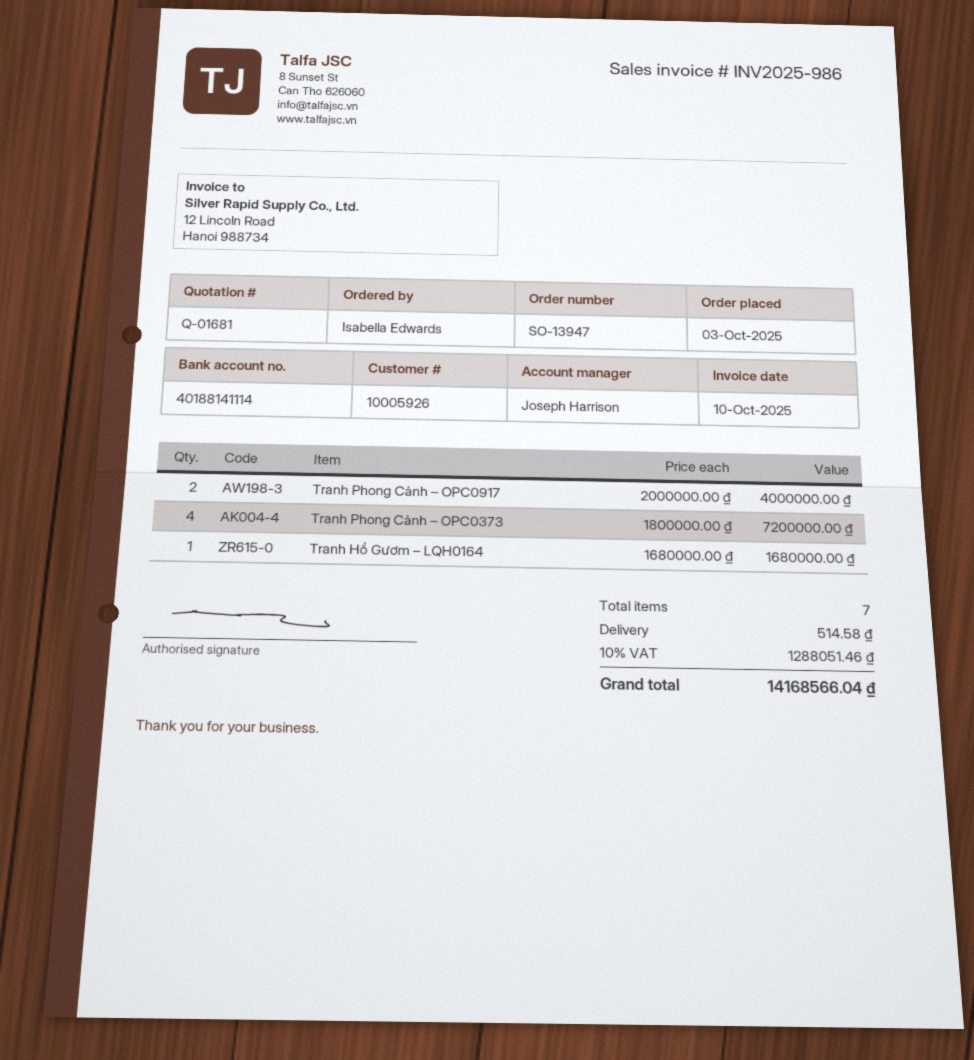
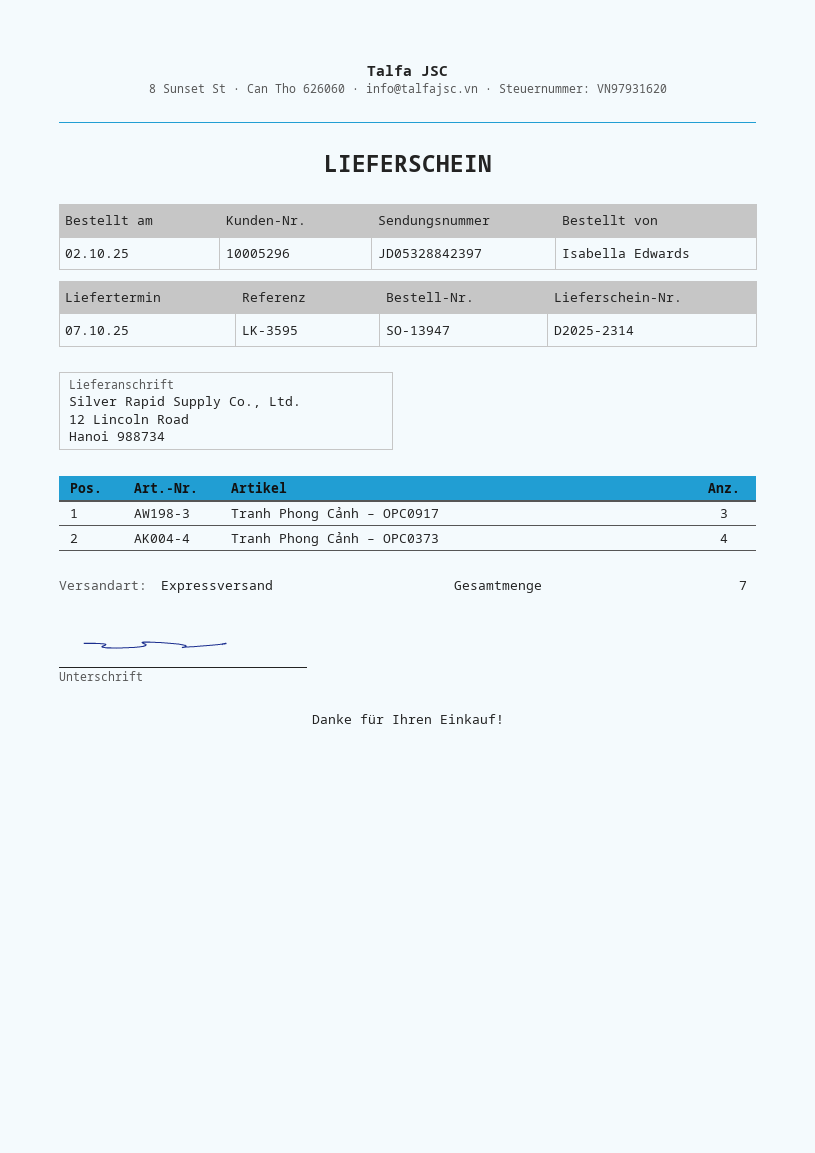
order date: 2025-10-03 -> 2025-10-02
customer number: 10005926 -> 10005296
Tranh Phong Cảnh – OPC0917: 2 -> 3
Tranh Hồ Gươm – LQH0164: 1 -> none

